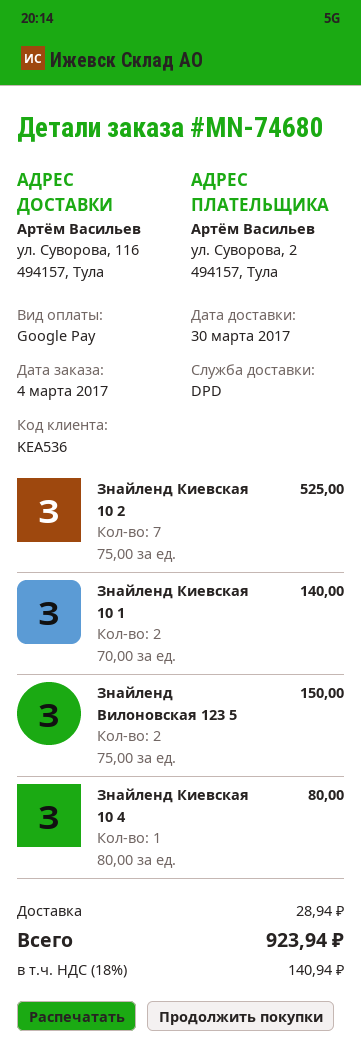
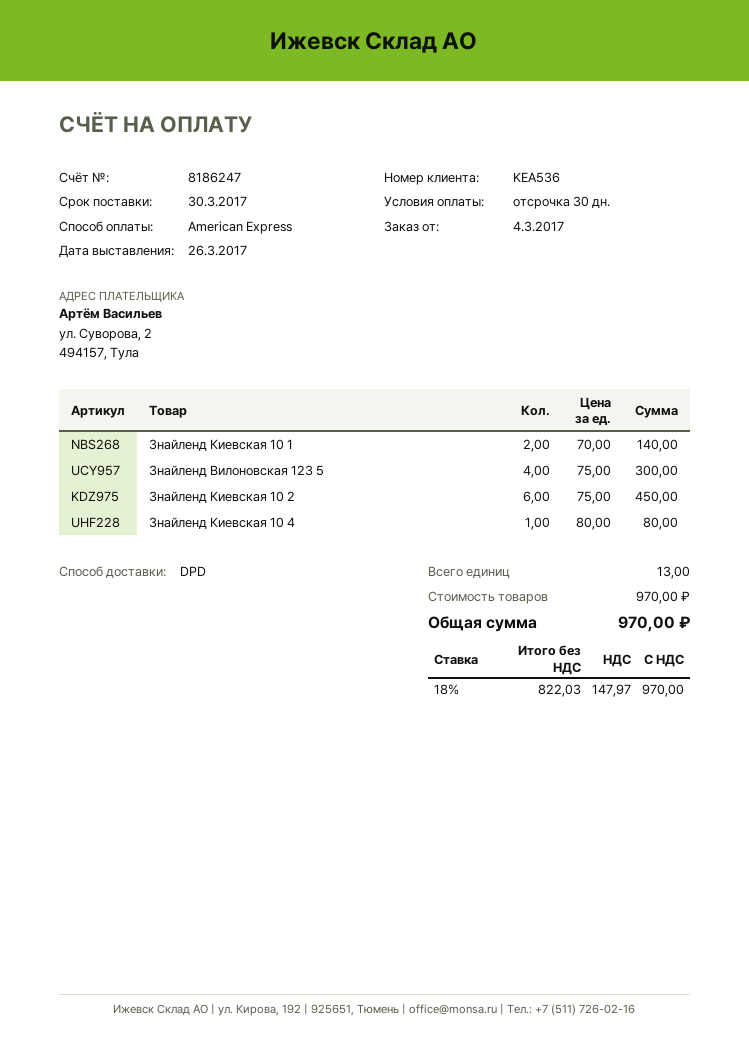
payment method: Google Pay -> American Express
Знайленд Киевская 10 2: 7 x 75.00 = 525.00 -> 6 x 75.00 = 450.00
Знайленд Вилоновская 123 5: 2 x 75.00 = 150.00 -> 4 x 75.00 = 300.00
shipping: 28.94 -> none
tax: 18% = 140.94 -> 18% = 147.97
total: 923.94 -> 970.00

